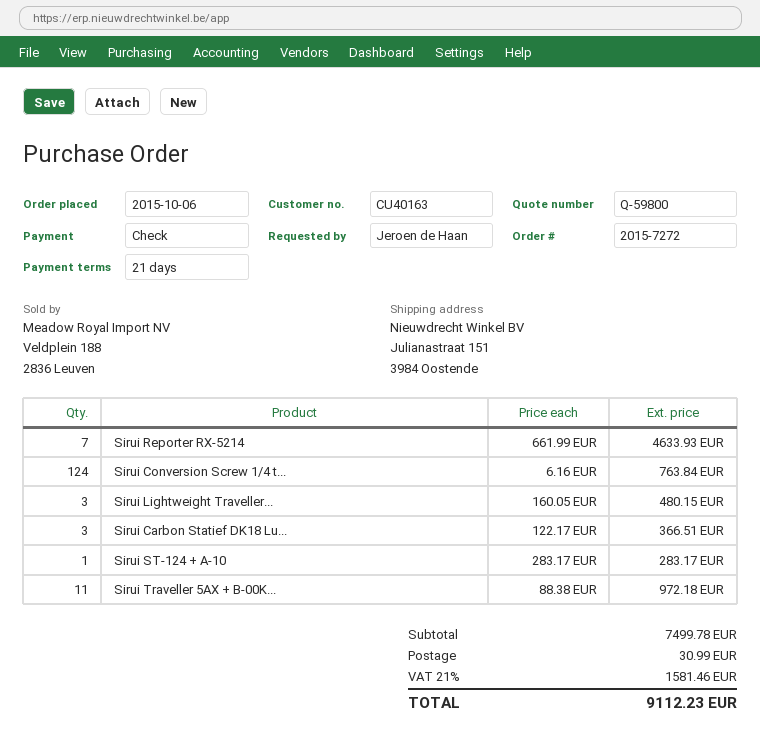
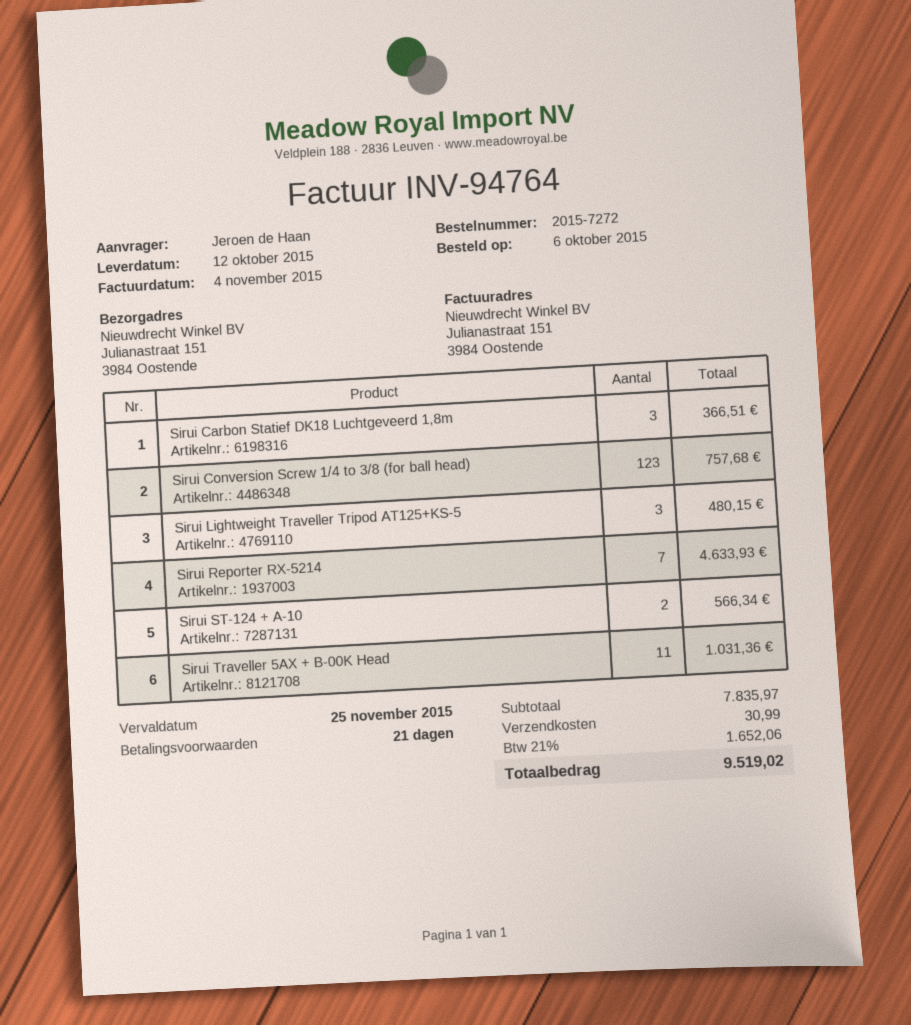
Sirui Conversion Screw 1/4 t...: 124 for 763.84 -> 123 for 757.68
Sirui ST-124 + A-10: 1 for 283.17 -> 2 for 566.34
Sirui Traveller 5AX + B-00K...: 11 for 972.18 -> 11 for 1031.36
subtotal: 7499.78 -> 7835.97
tax: 21% = 1581.46 -> 21% = 1652.06
total: 9112.23 -> 9519.02

